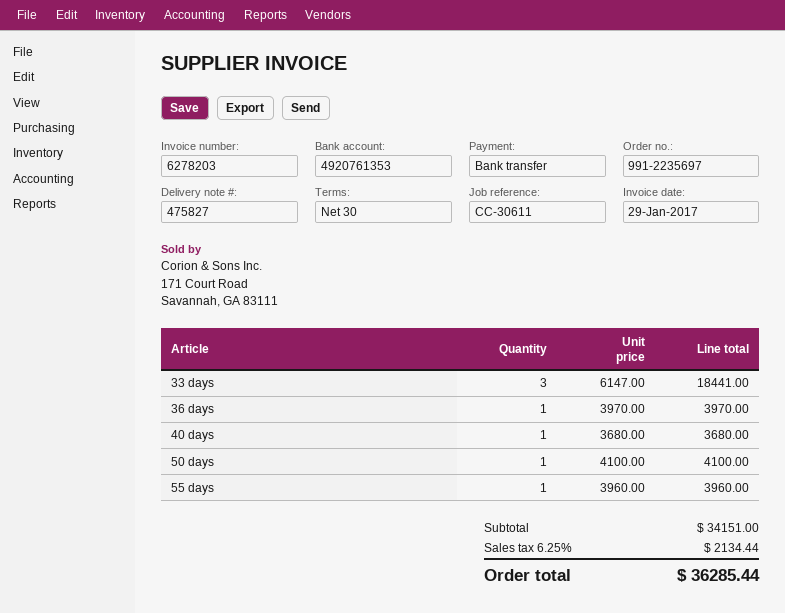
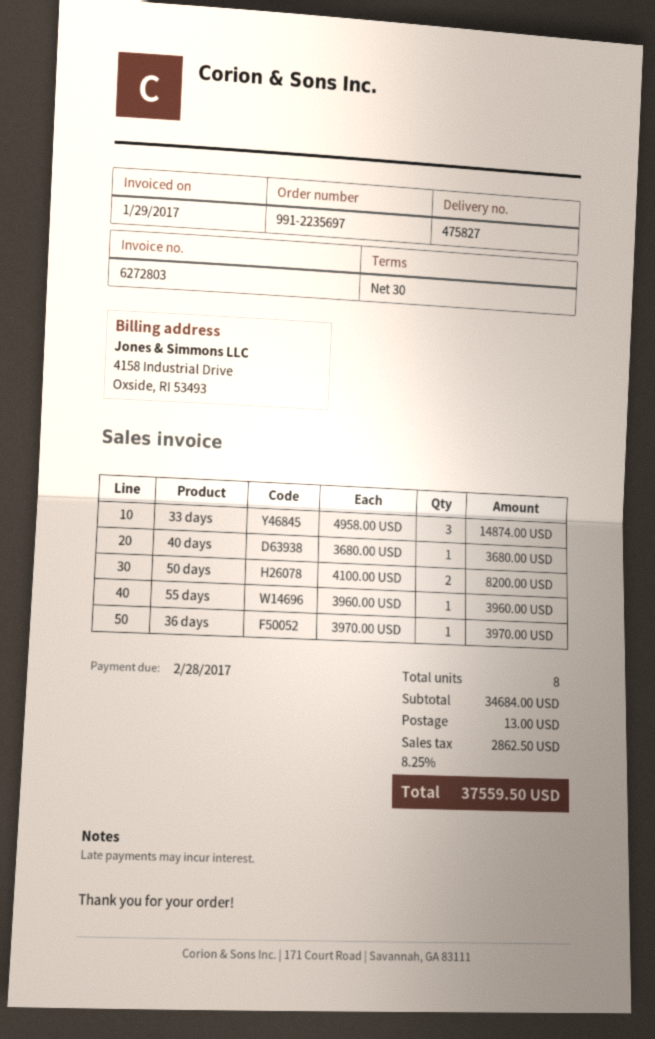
invoice number: 6278203 -> 6272803
33 days: 3 x 6147.00 = 18441.00 -> 3 x 4958.00 = 14874.00
50 days: 1 x 4100.00 = 4100.00 -> 2 x 4100.00 = 8200.00
subtotal: 34151.00 -> 34684.00
shipping: none -> 13.00
tax: 6.25% = 2134.44 -> 8.25% = 2862.50
total: 36285.44 -> 37559.50

